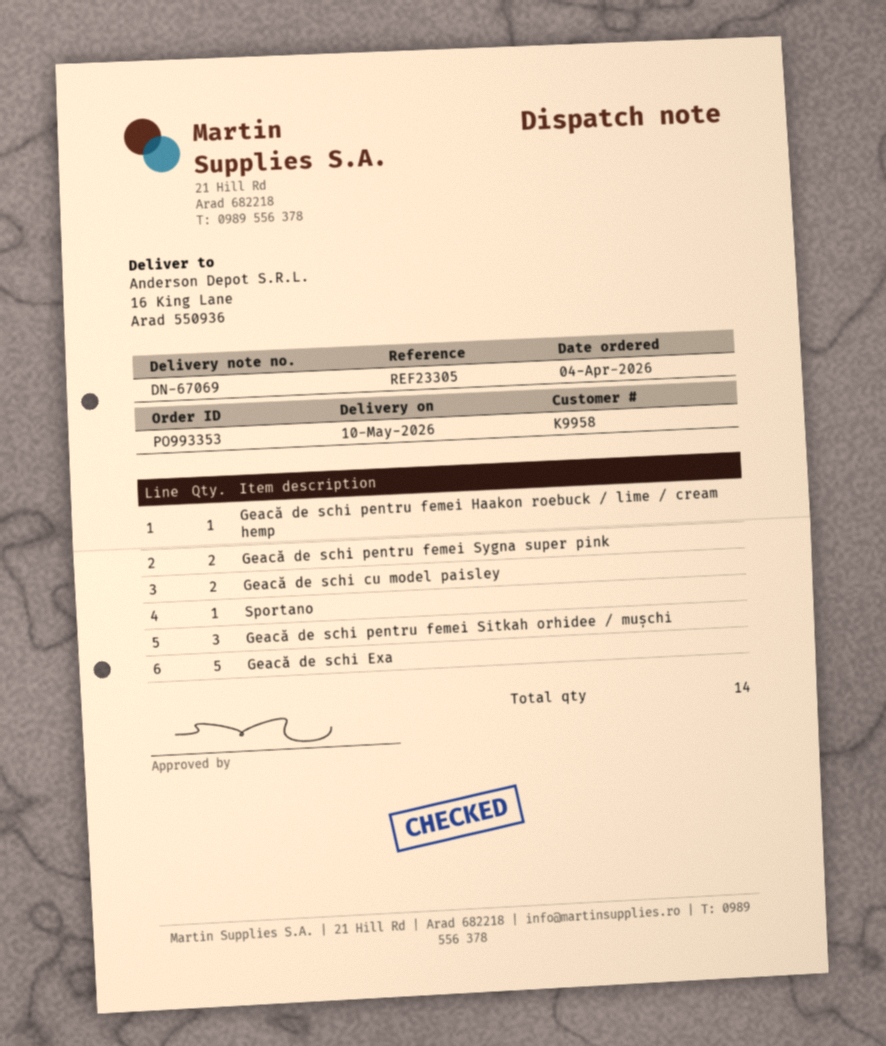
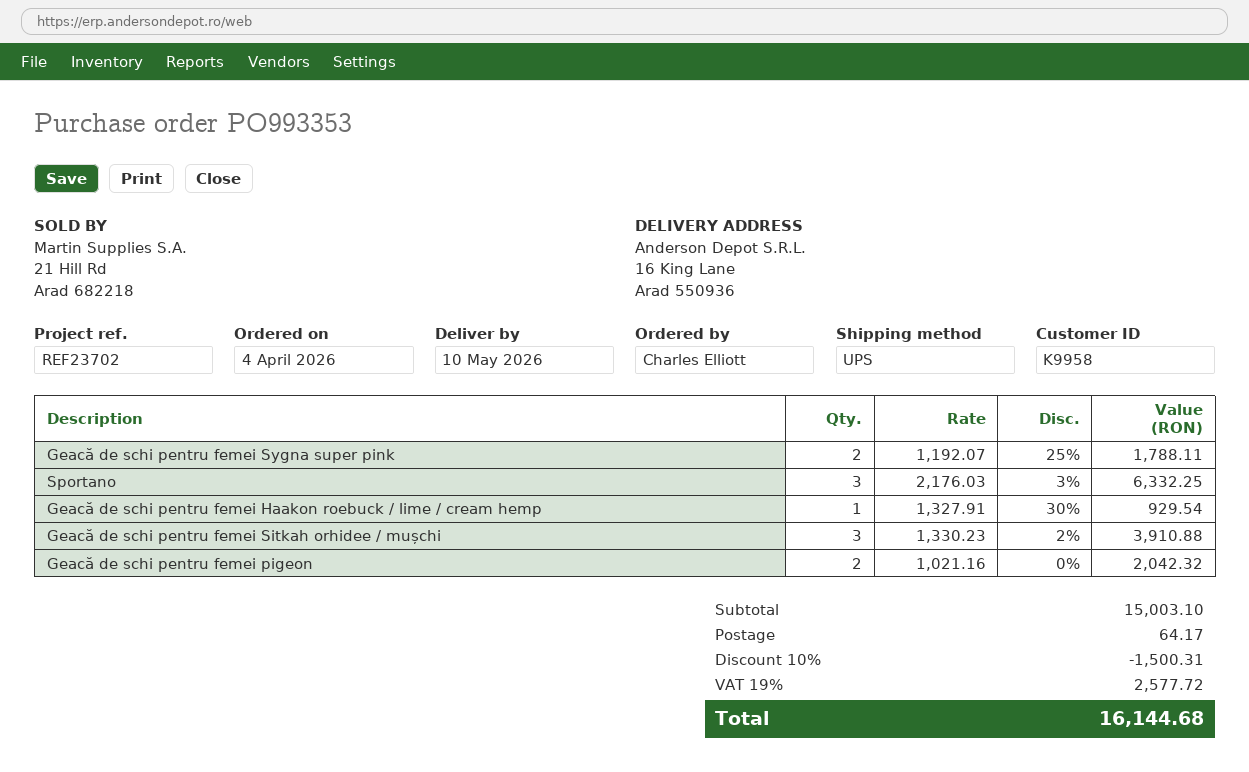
reference: REF23305 -> REF23702
Geacă de schi cu model paisley: 2 -> none
Sportano: 1 -> 3
Geacă de schi Exa: 5 -> none
Geacă de schi pentru femei pigeon: none -> 2

